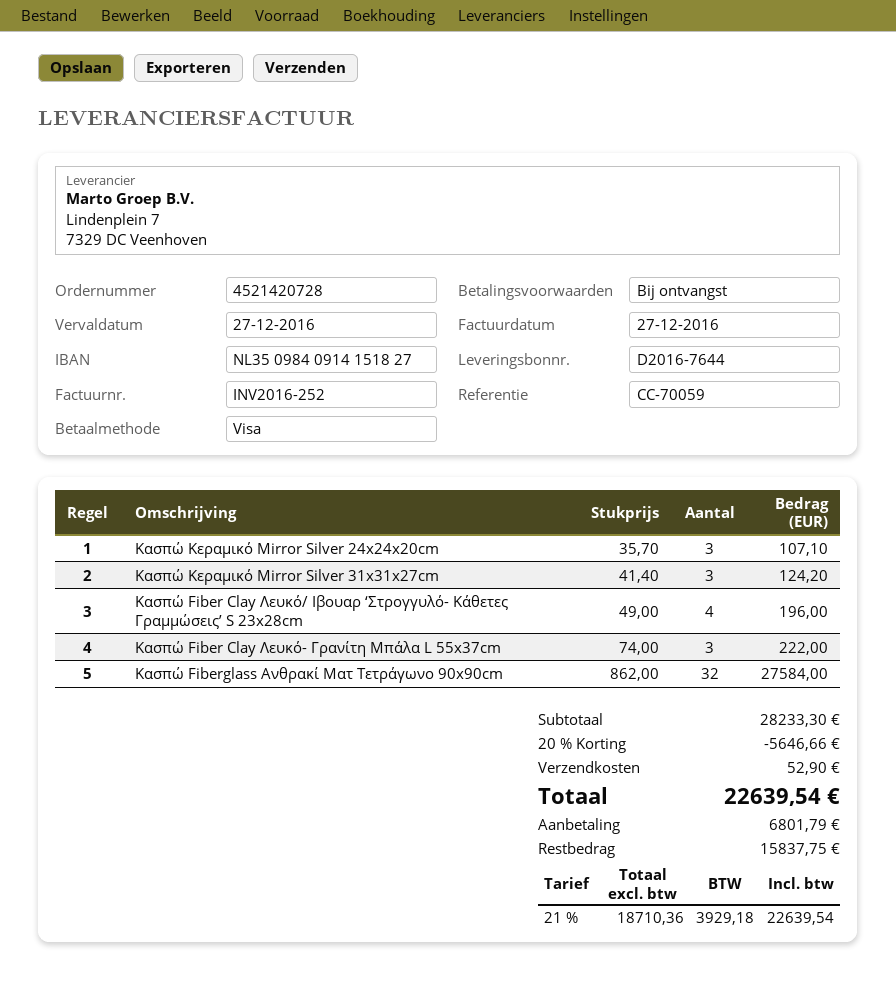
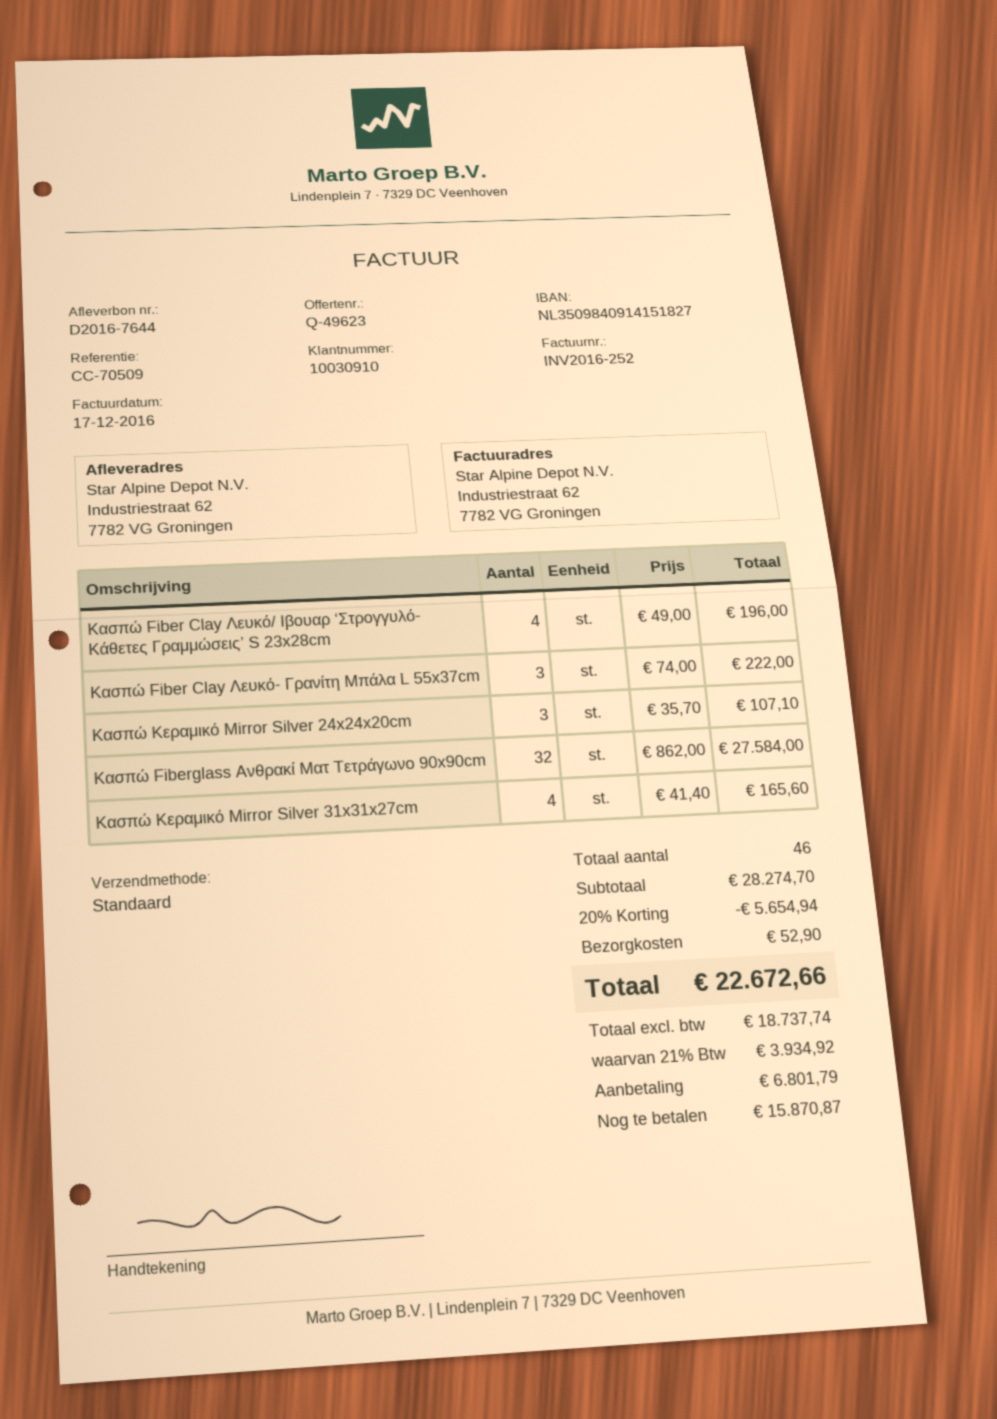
invoice date: 2016-12-27 -> 2016-12-17
reference: CC-70059 -> CC-70509
Κασπώ Κεραμικό Mirror Silver 31x31x27cm: 3 x 41.40 = 124.20 -> 4 x 41.40 = 165.60
subtotal: 28233.30 -> 28274.70
discount: 20% = 5646.66 -> 20% = 5654.94
net: 18710.36 -> 18737.74
tax: 21% = 3929.18 -> 21% = 3934.92
total: 22639.54 -> 22672.66
balance: 15837.75 -> 15870.87

